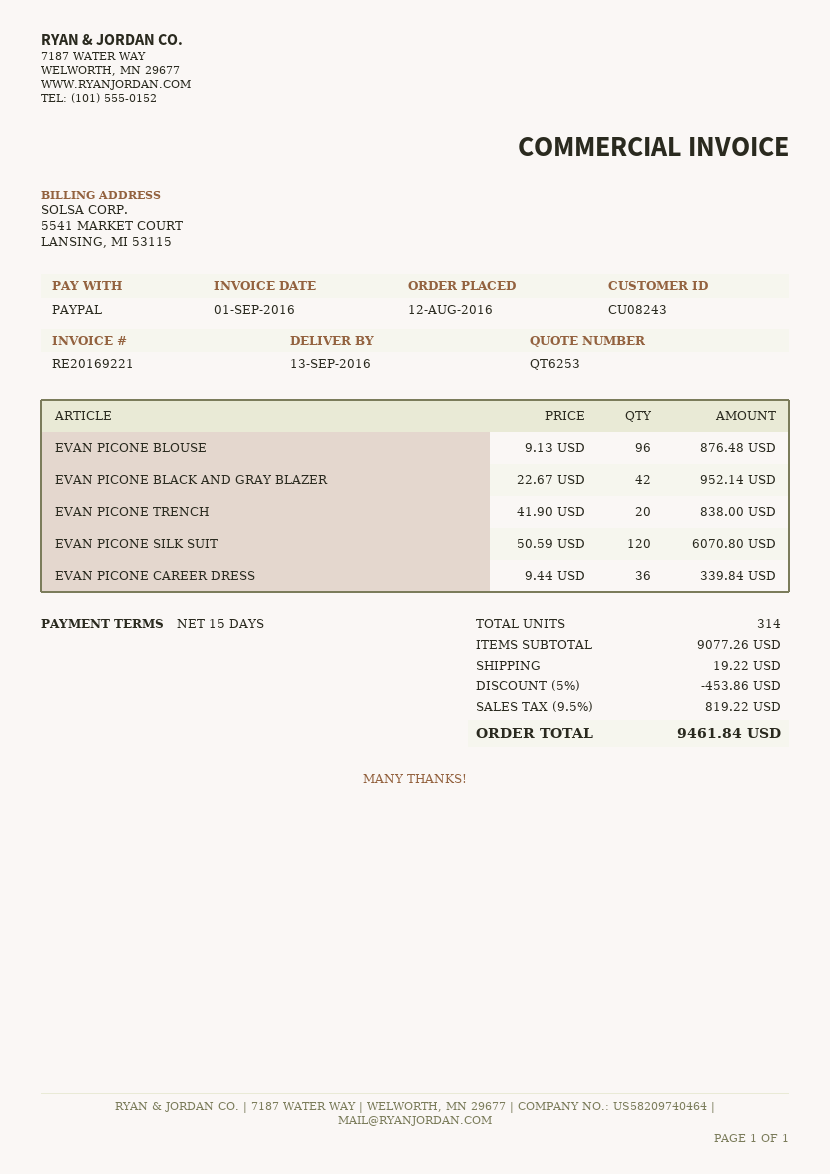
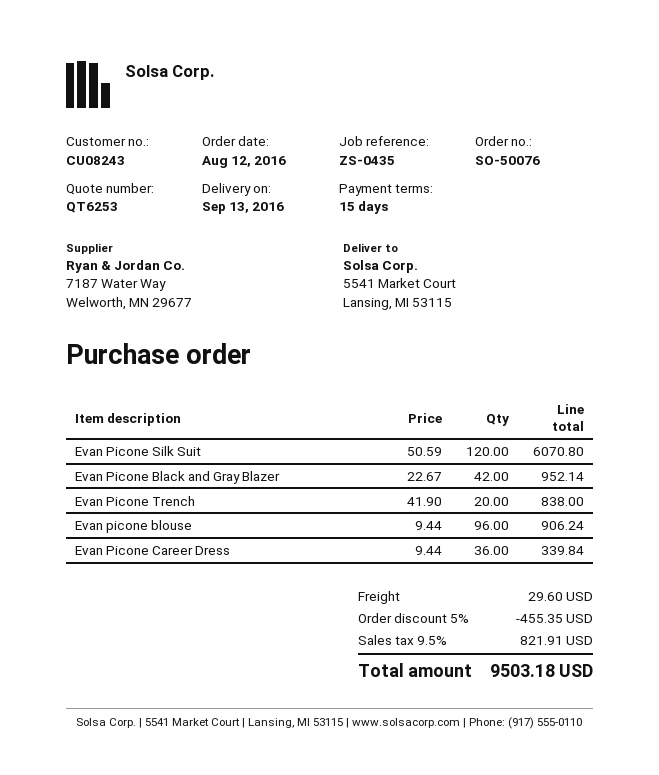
EVAN PICONE BLOUSE: 96 x 9.13 = 876.48 -> 96 x 9.44 = 906.24
discount: 5% = 453.86 -> 5% = 455.35
shipping: 19.22 -> 29.60
tax: 9.5% = 819.22 -> 9.5% = 821.91
total: 9461.84 -> 9503.18

